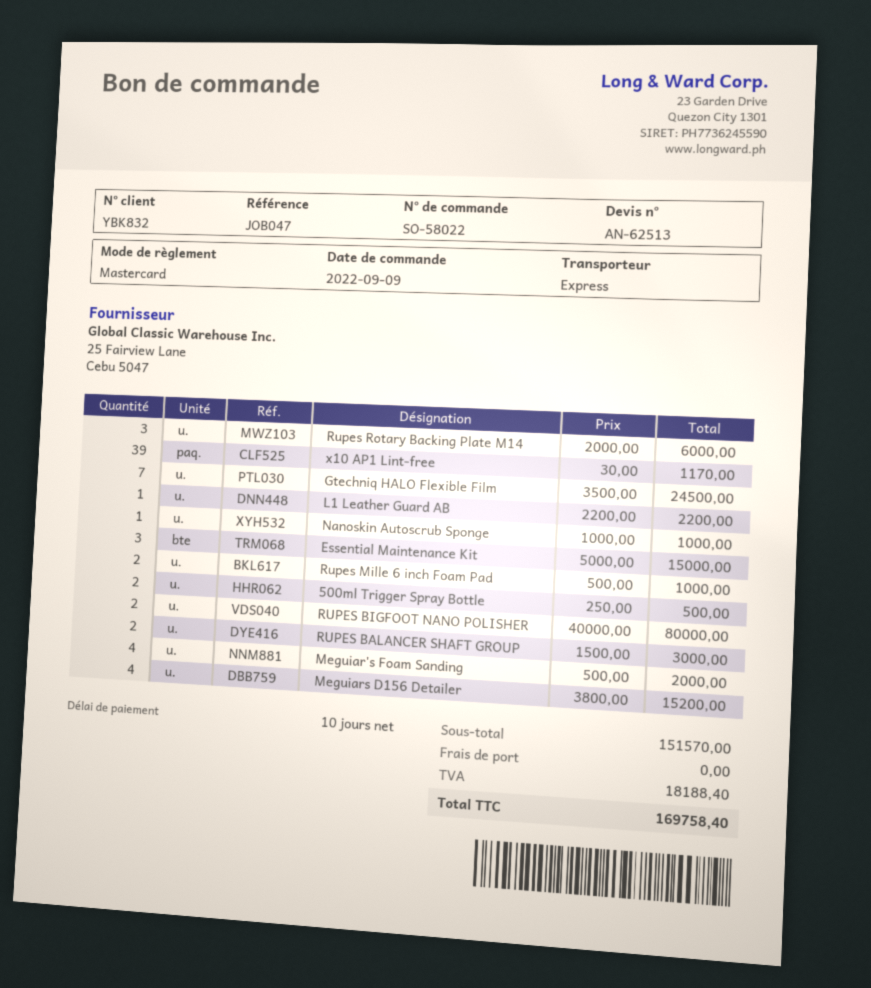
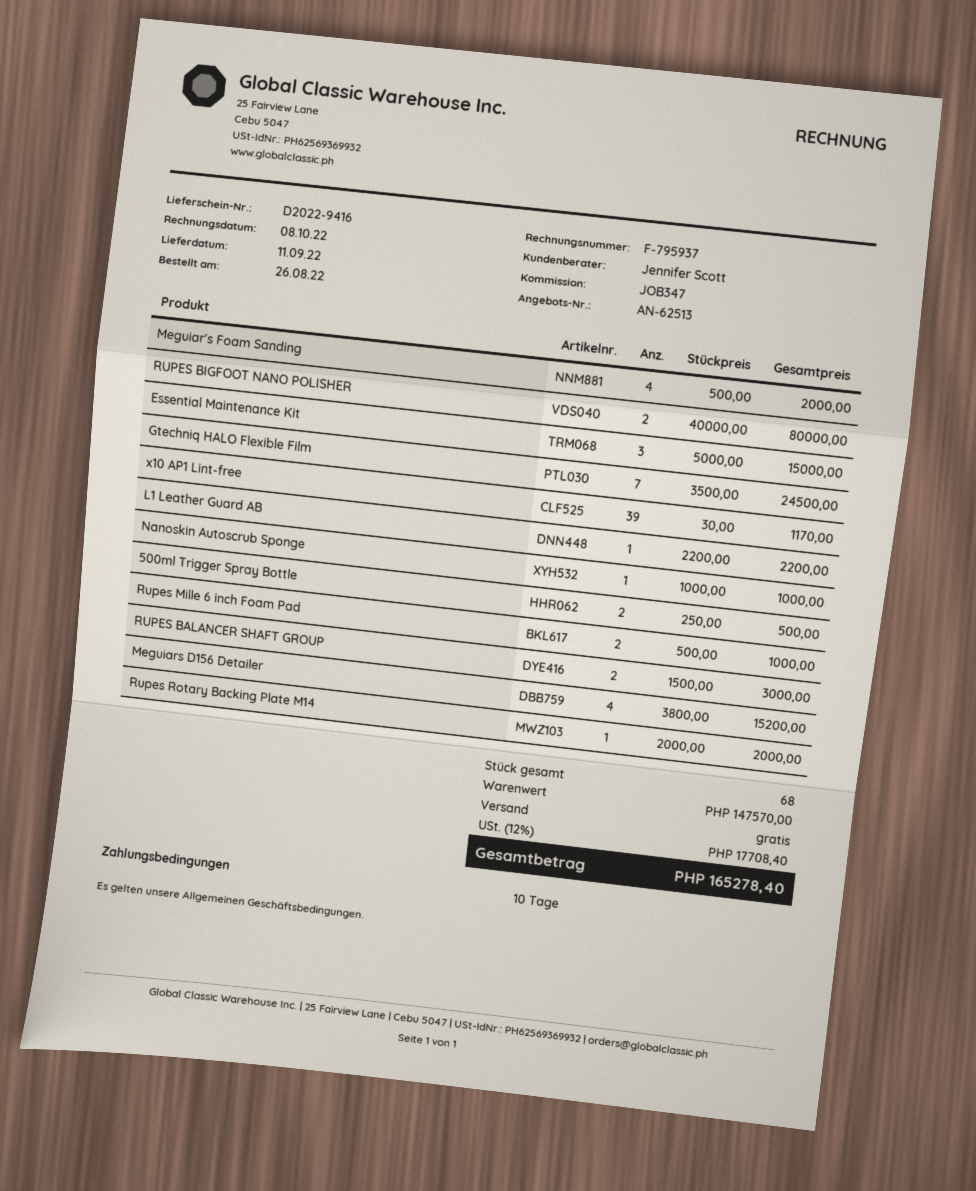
order date: 2022-09-09 -> 2022-08-26
reference: JOB047 -> JOB347
Rupes Rotary Backing Plate M14: 3 x 2000.00 = 6000.00 -> 1 x 2000.00 = 2000.00
subtotal: 151570.00 -> 147570.00
tax: 18188.40 -> 17708.40
total: 169758.40 -> 165278.40

